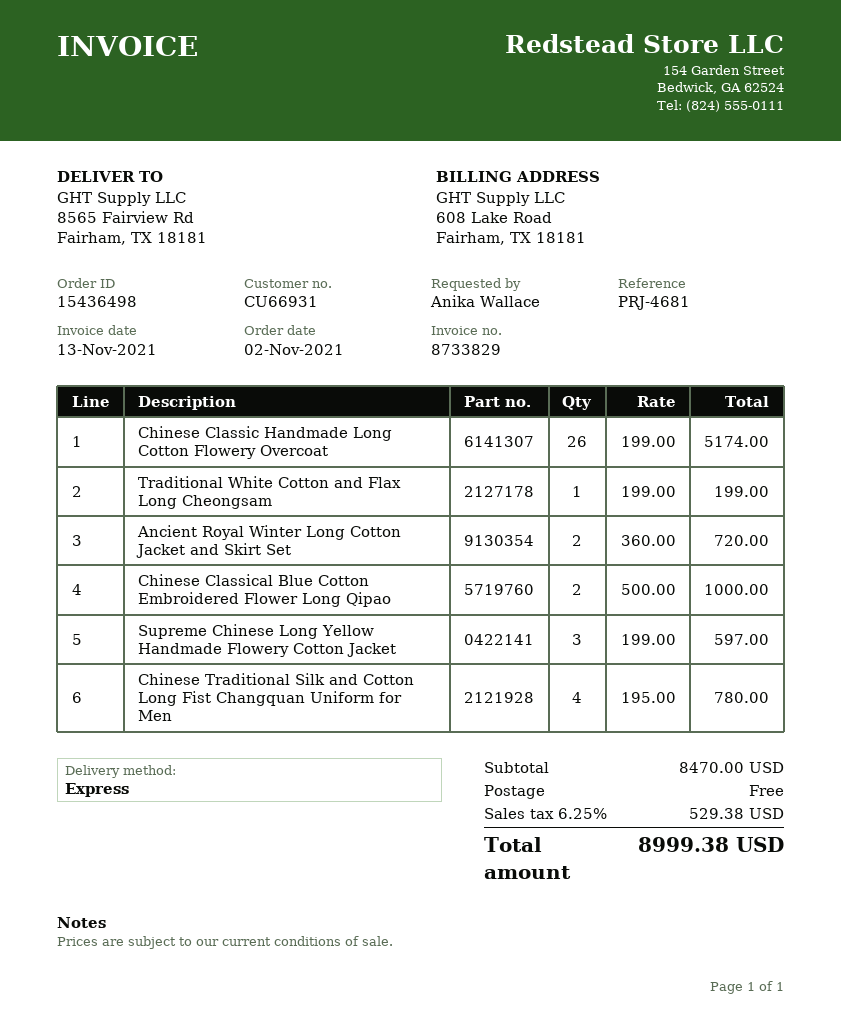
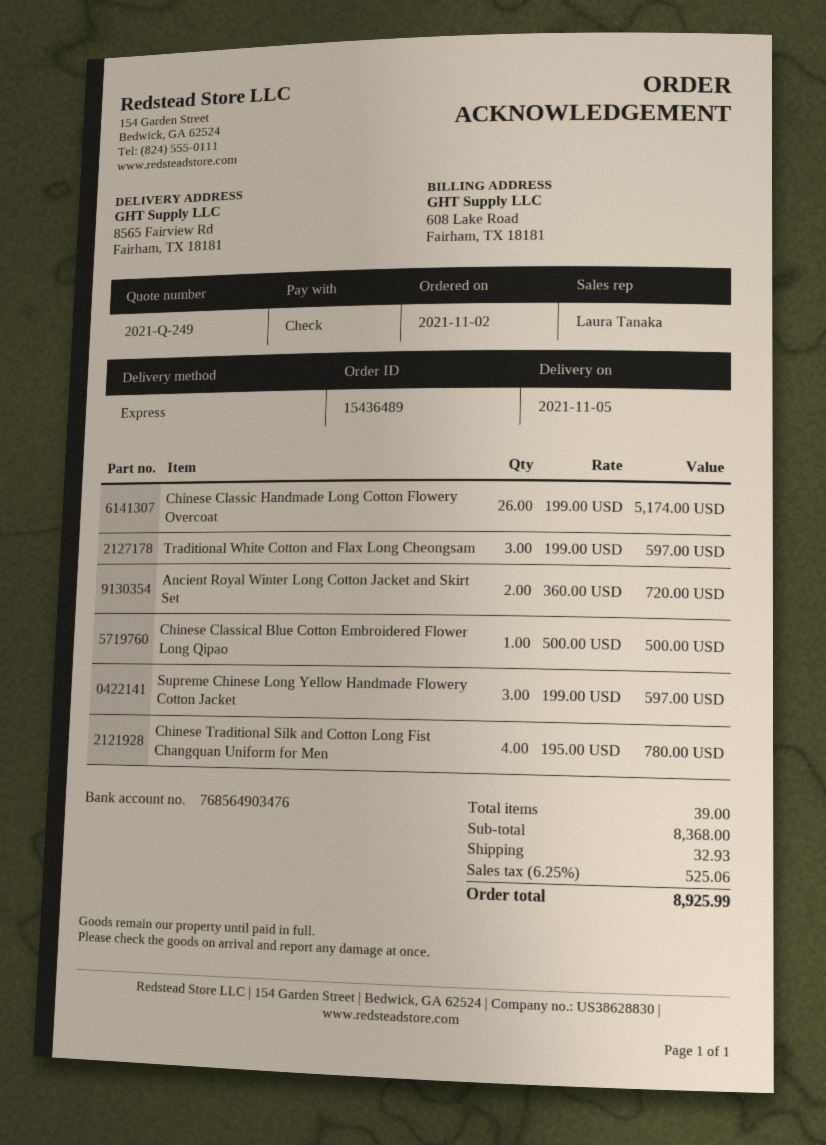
order number: 15436498 -> 15436489
Traditional White Cotton and Flax Long Cheongsam: 1 x 199.00 = 199.00 -> 3 x 199.00 = 597.00
Chinese Classical Blue Cotton Embroidered Flower Long Qipao: 2 x 500.00 = 1000.00 -> 1 x 500.00 = 500.00
subtotal: 8470.00 -> 8368.00
shipping: 0.00 -> 32.93
tax: 6.25% = 529.38 -> 6.25% = 525.06
total: 8999.38 -> 8925.99

